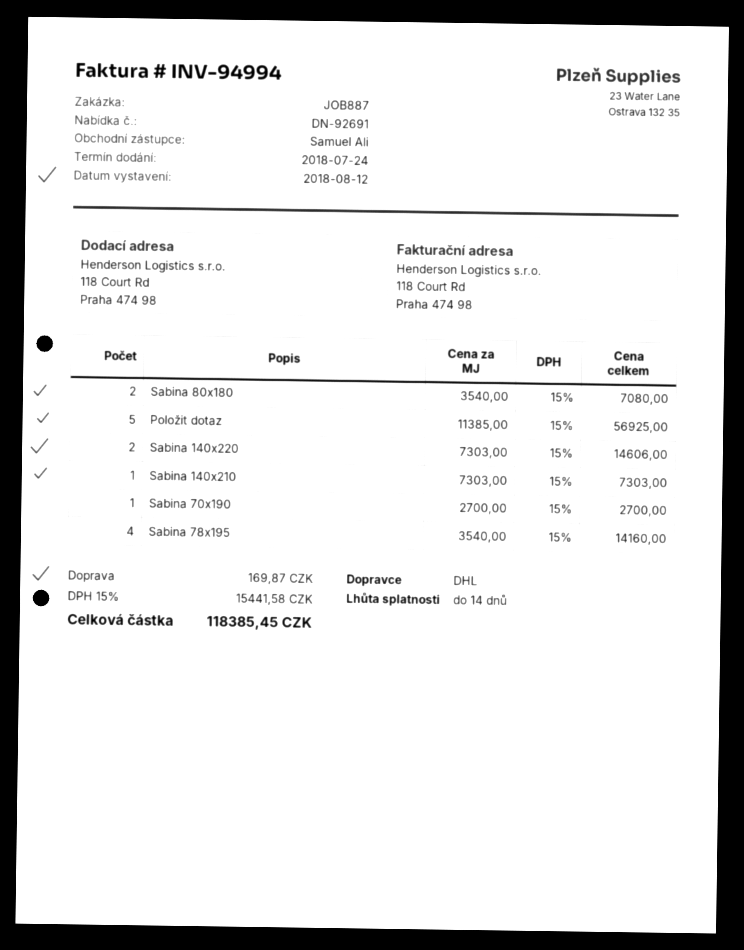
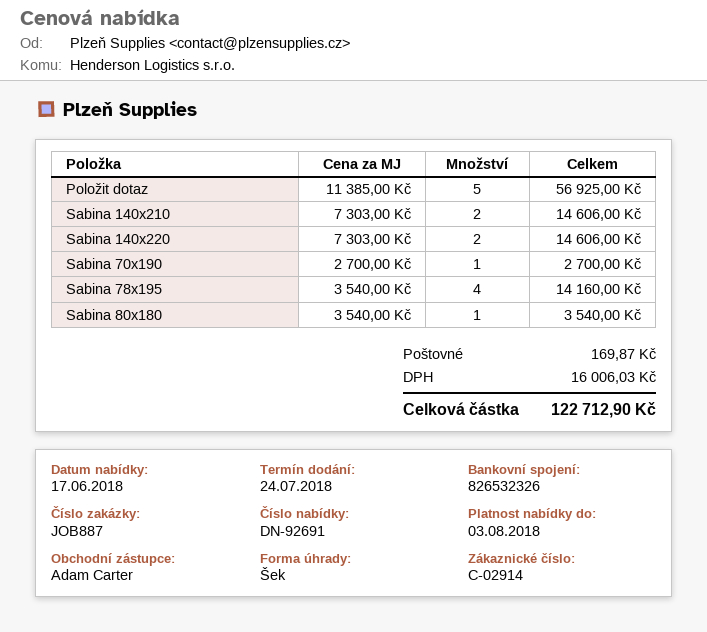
sales rep: Samuel Ali -> Adam Carter
Sabina 80x180: 2 x 3540.00 = 7080.00 -> 1 x 3540.00 = 3540.00
Sabina 140x210: 1 x 7303.00 = 7303.00 -> 2 x 7303.00 = 14606.00
tax: 15441.58 -> 16006.03
total: 118385.45 -> 122712.90

